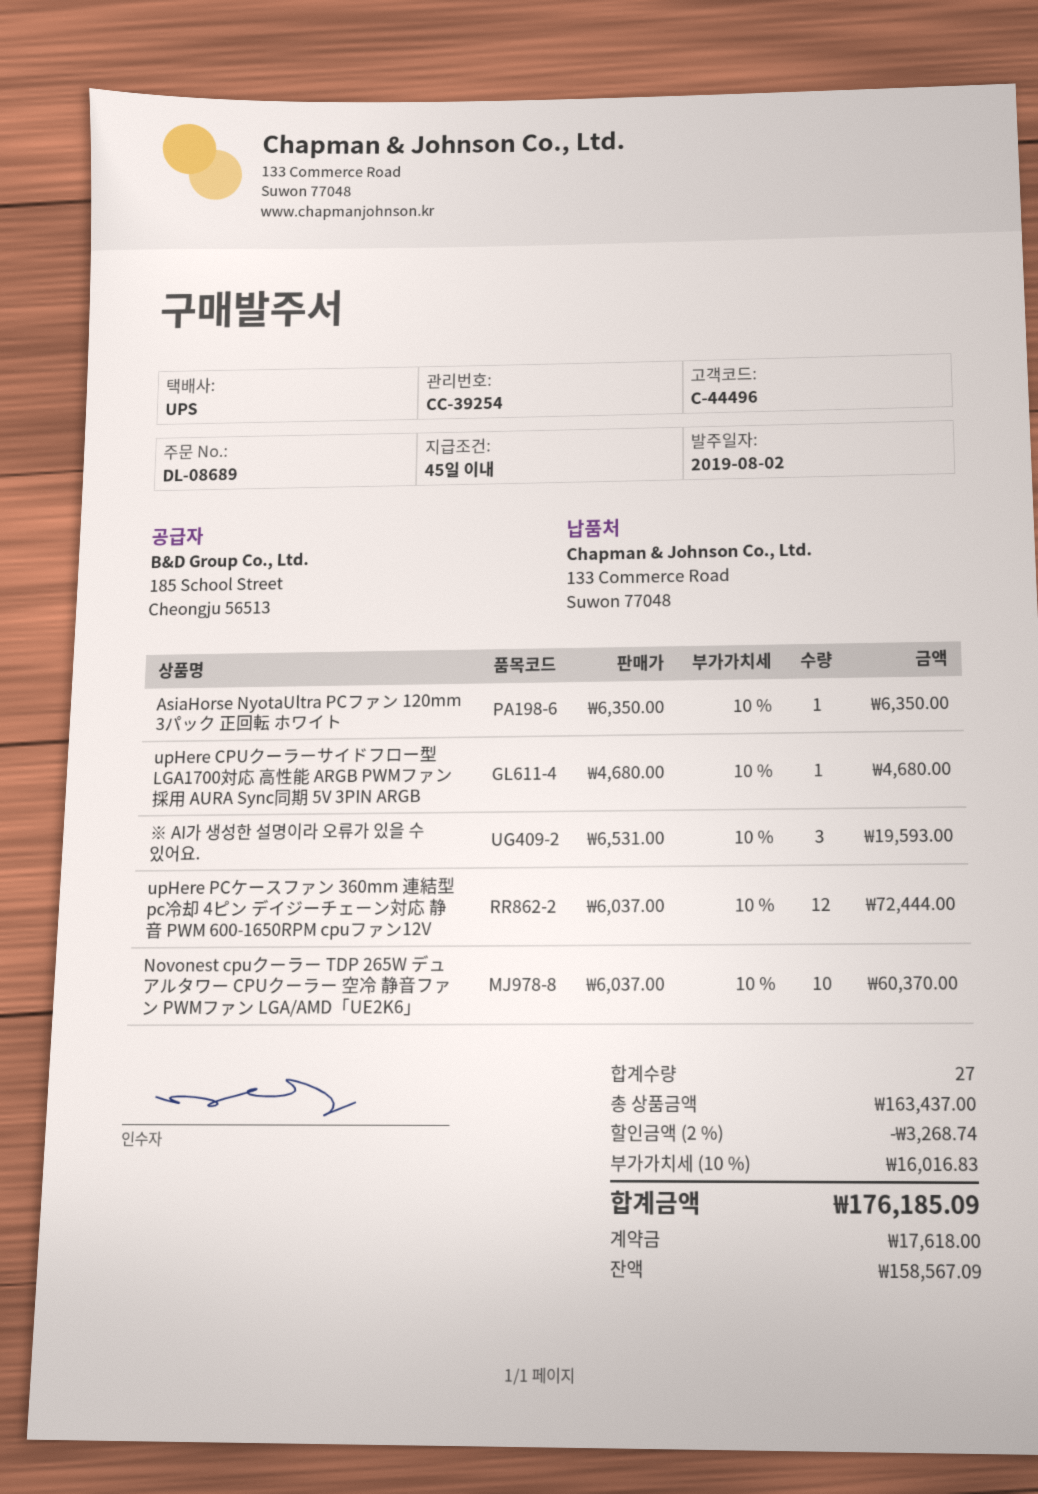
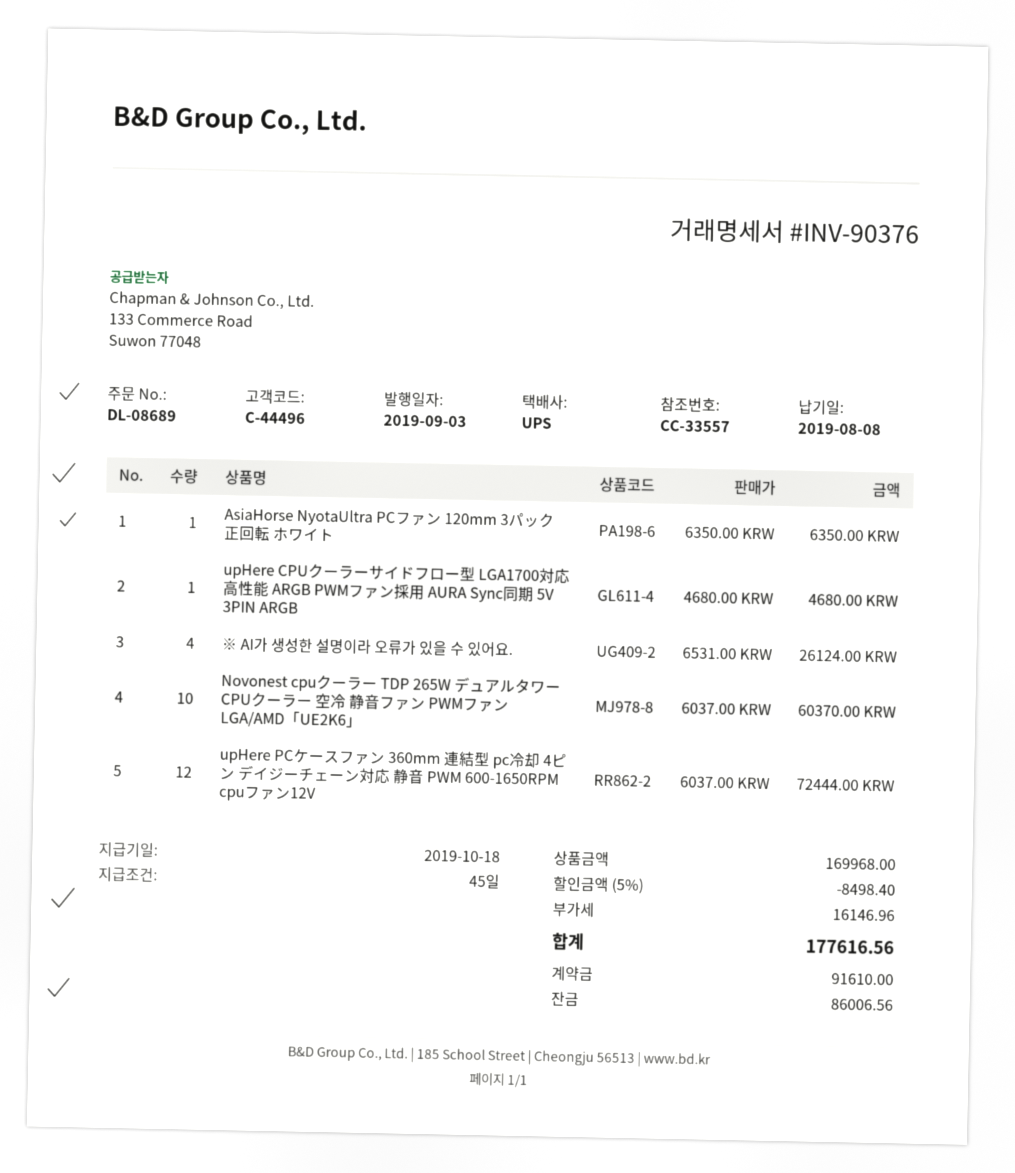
reference: CC-39254 -> CC-33557
※ AI가 생성한 설명이라 오류가 있을 수 있어요.: 3 x 6531.00 = 19593.00 -> 4 x 6531.00 = 26124.00
subtotal: 163437.00 -> 169968.00
discount: 2% = 3268.74 -> 5% = 8498.40
tax: 16016.83 -> 16146.96
total: 176185.09 -> 177616.56
deposit: 17618.00 -> 91610.00
balance: 158567.09 -> 86006.56

